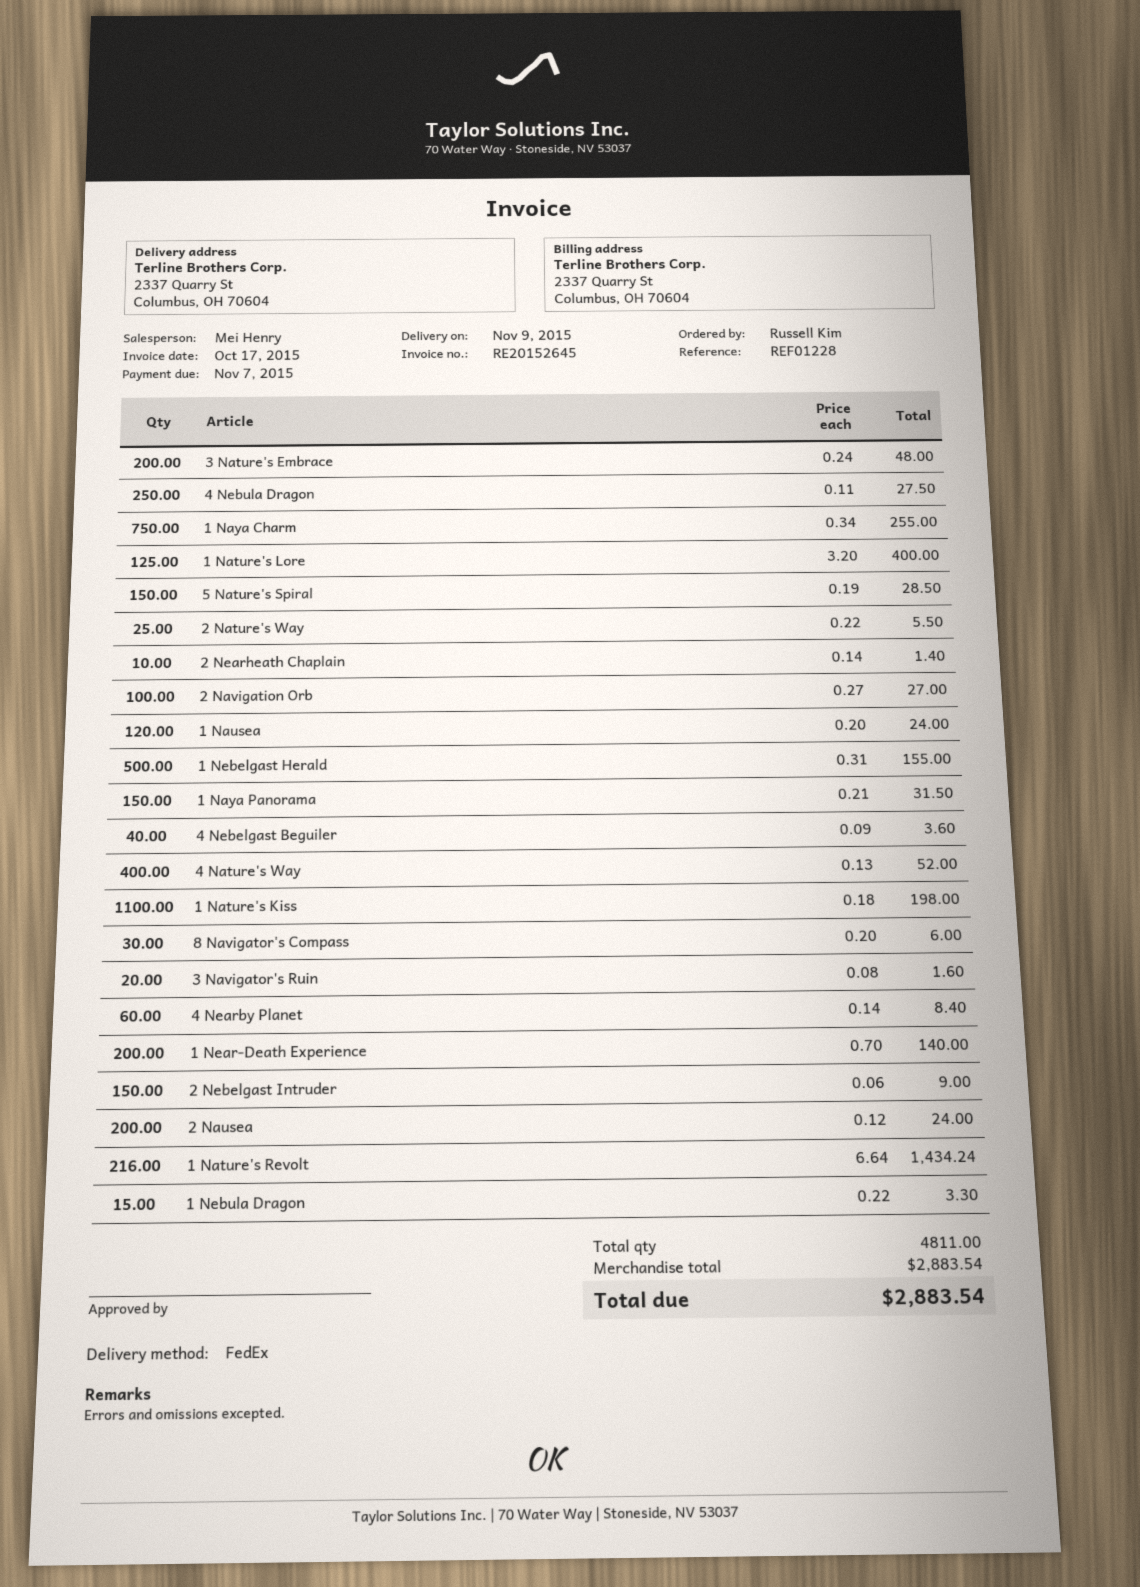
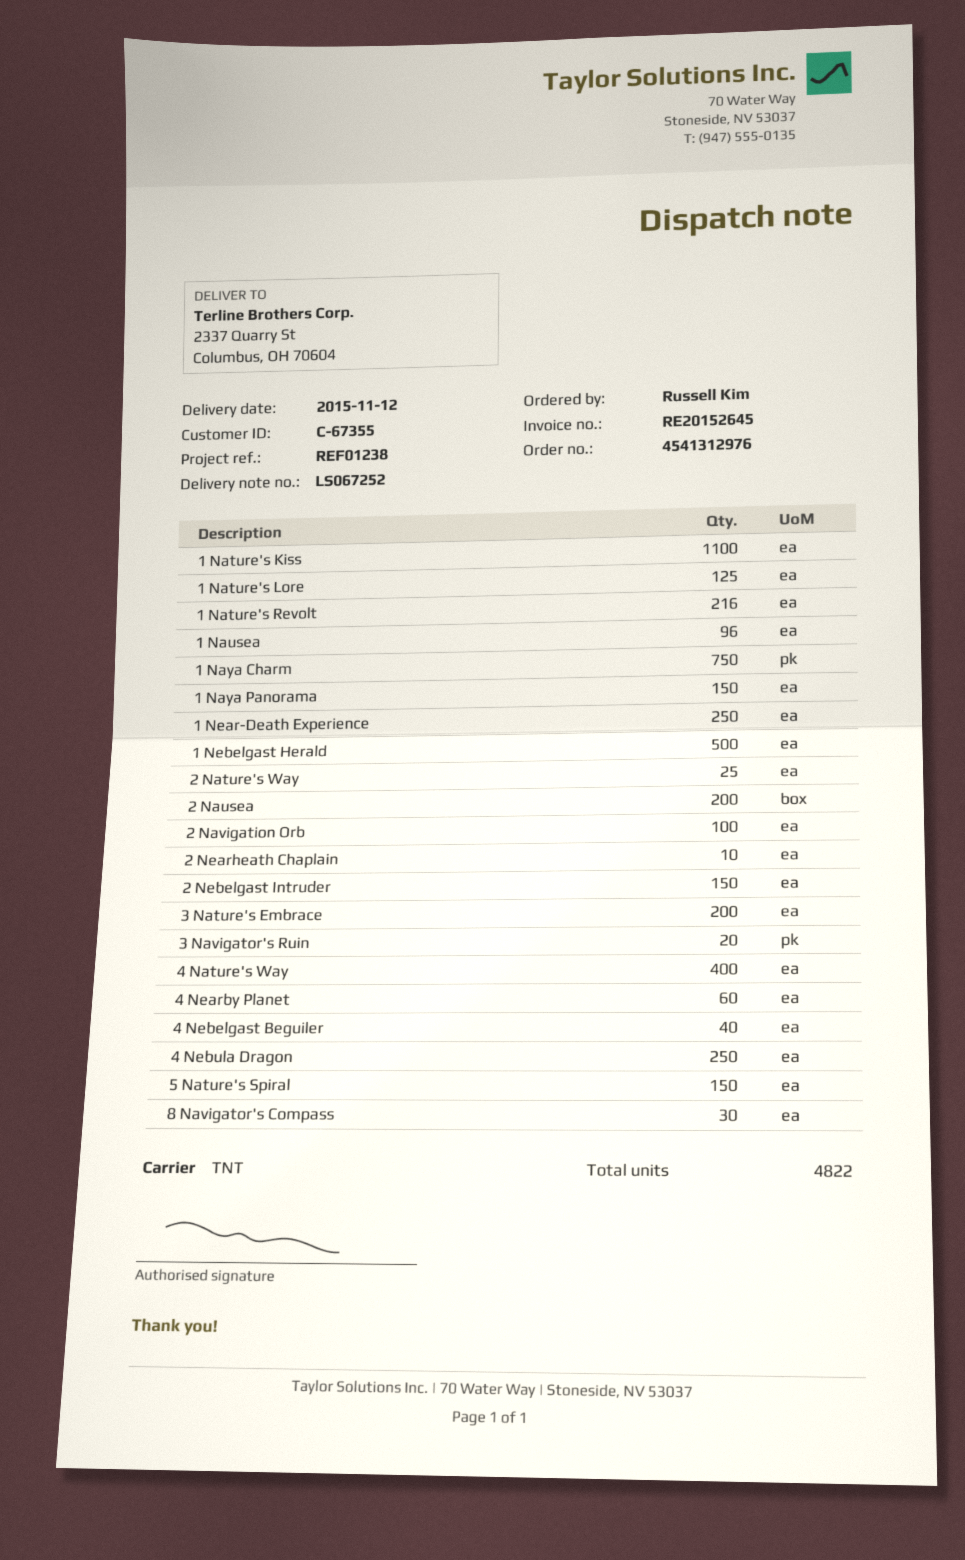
delivery date: 2015-11-09 -> 2015-11-12
reference: REF01228 -> REF01238
shipping method: FedEx -> TNT
1 Nausea: 120 -> 96
1 Near-Death Experience: 200 -> 250
1 Nebula Dragon: 15 -> none
total quantity: 4811 -> 4822

